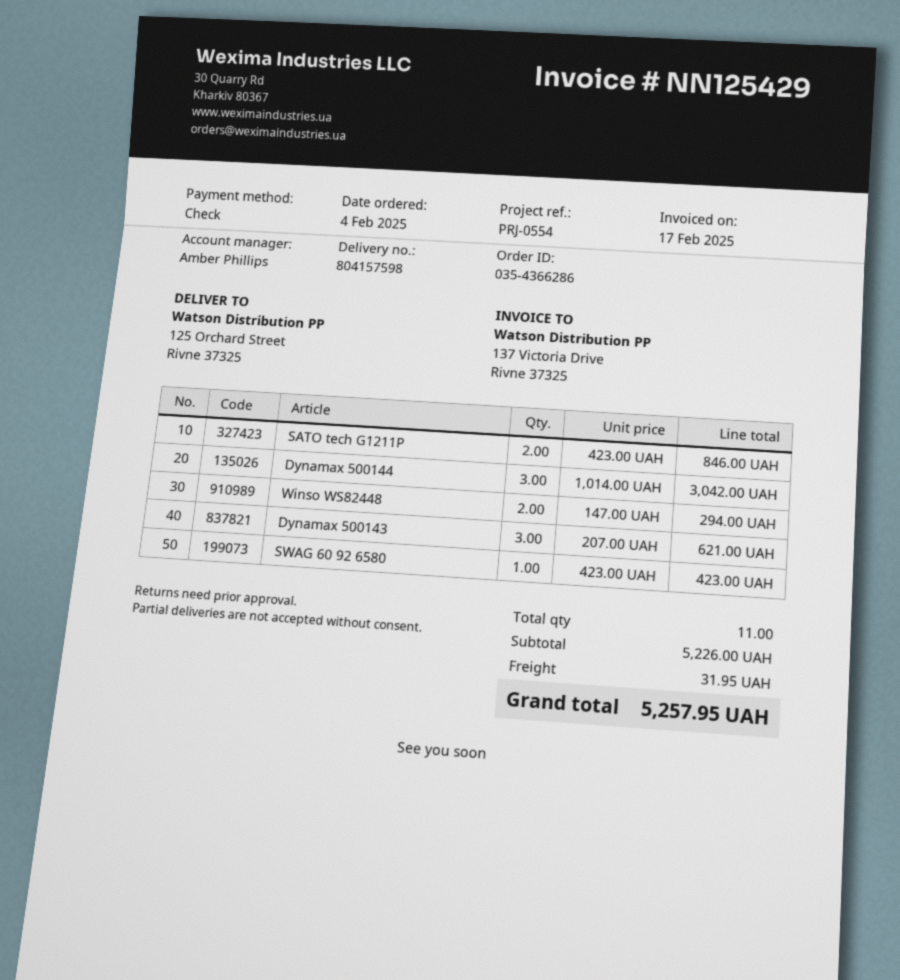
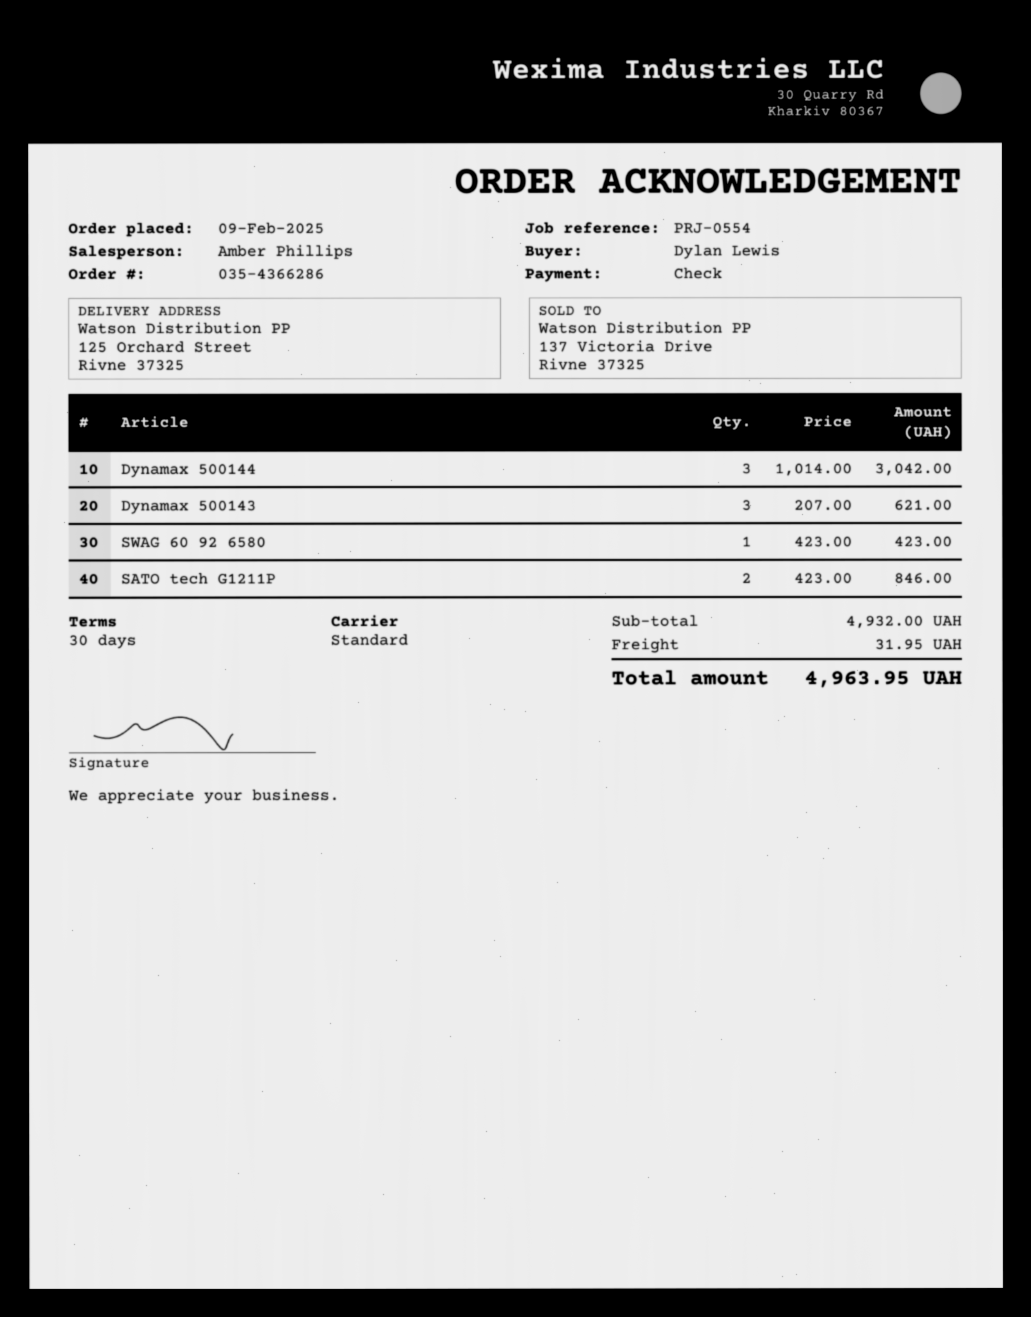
order date: 2025-02-04 -> 2025-02-09
Winso WS82448: 2 x 147.00 = 294.00 -> none
subtotal: 5226.00 -> 4932.00
total: 5257.95 -> 4963.95

